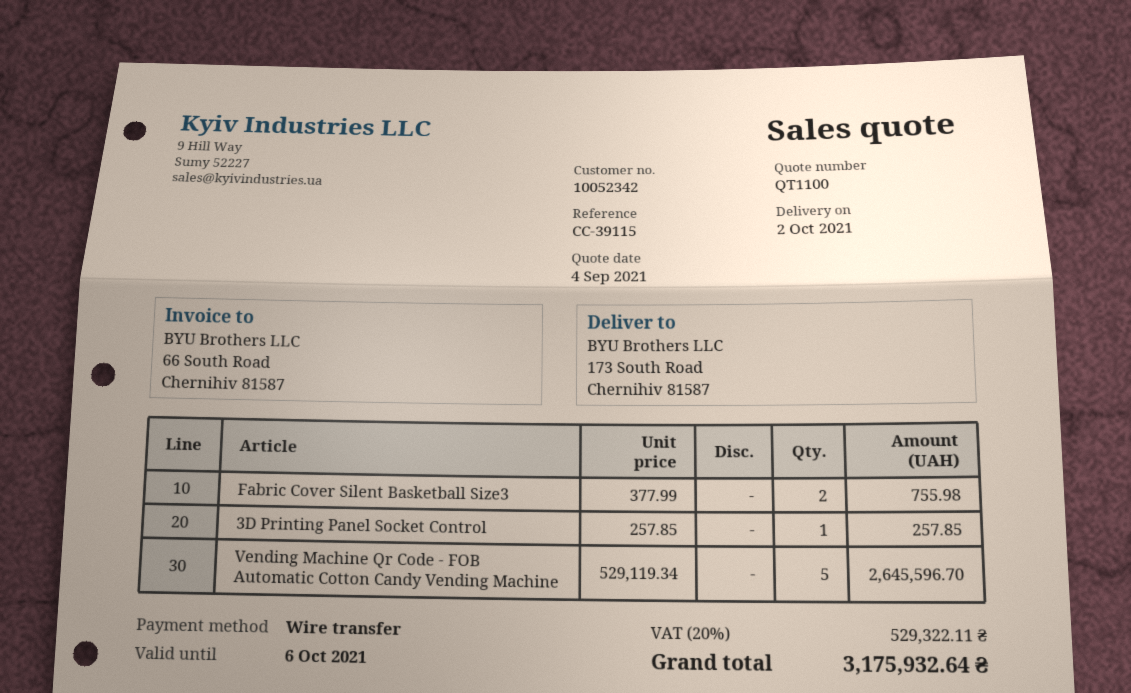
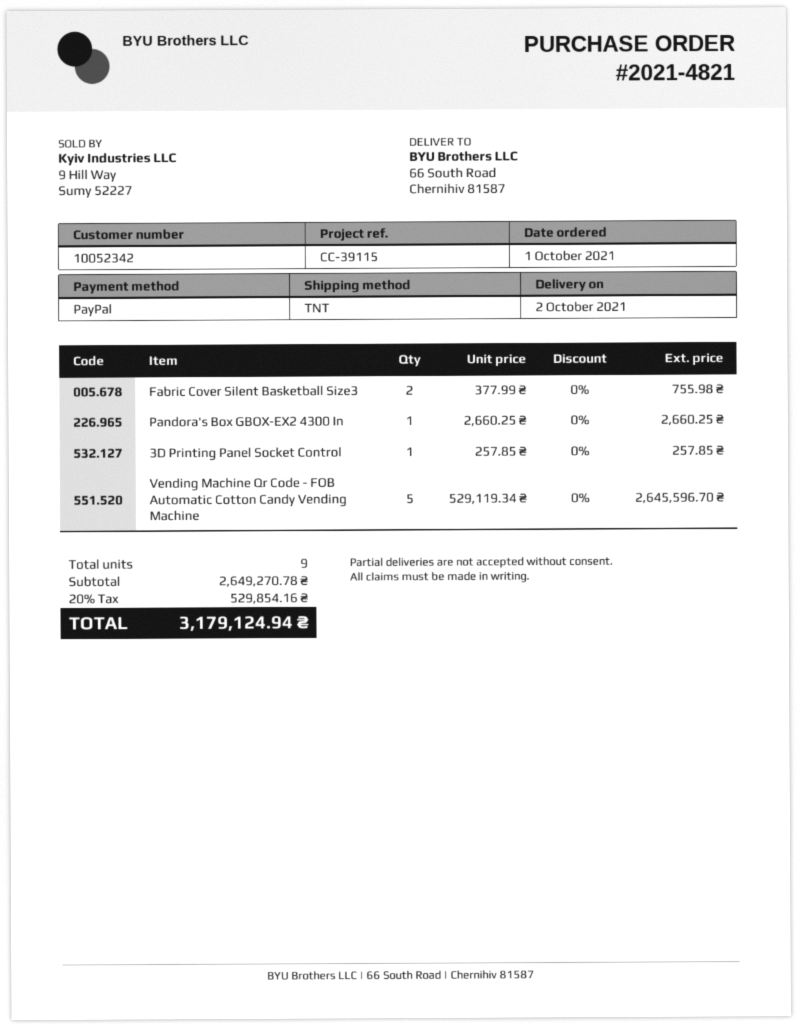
payment method: bank transfer -> PayPal
ship to: 173 South Road, Chernihiv 81587 -> 66 South Road, Chernihiv 81587
Pandora's Box GBOX-EX2 4300 In: none -> 1 x 2660.25 = 2660.25
tax: 20% = 529322.11 -> 20% = 529854.16
total: 3175932.64 -> 3179124.94

